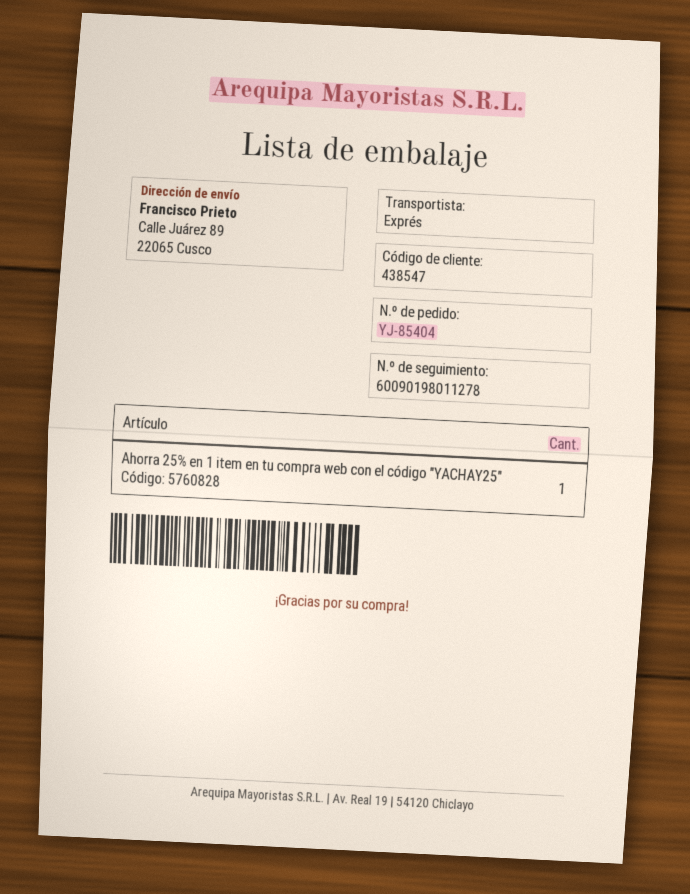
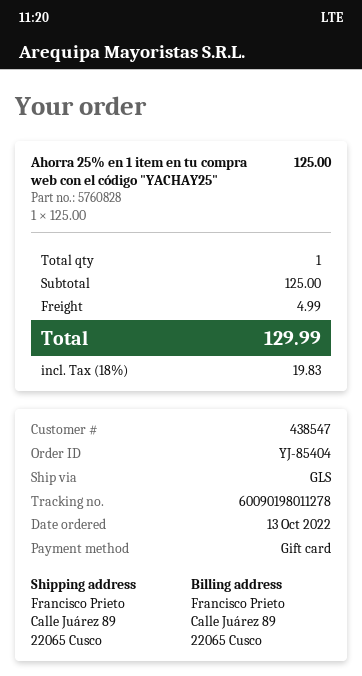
shipping method: express -> GLS

